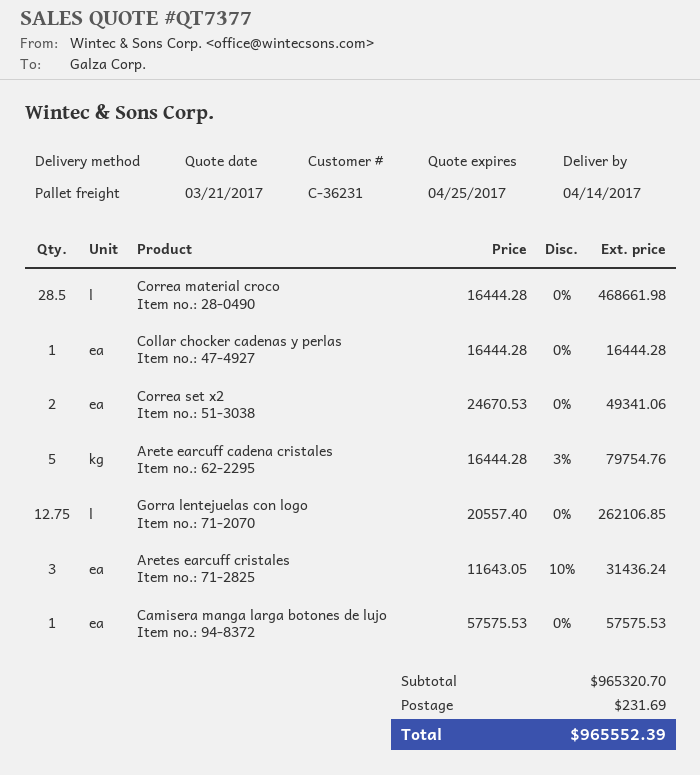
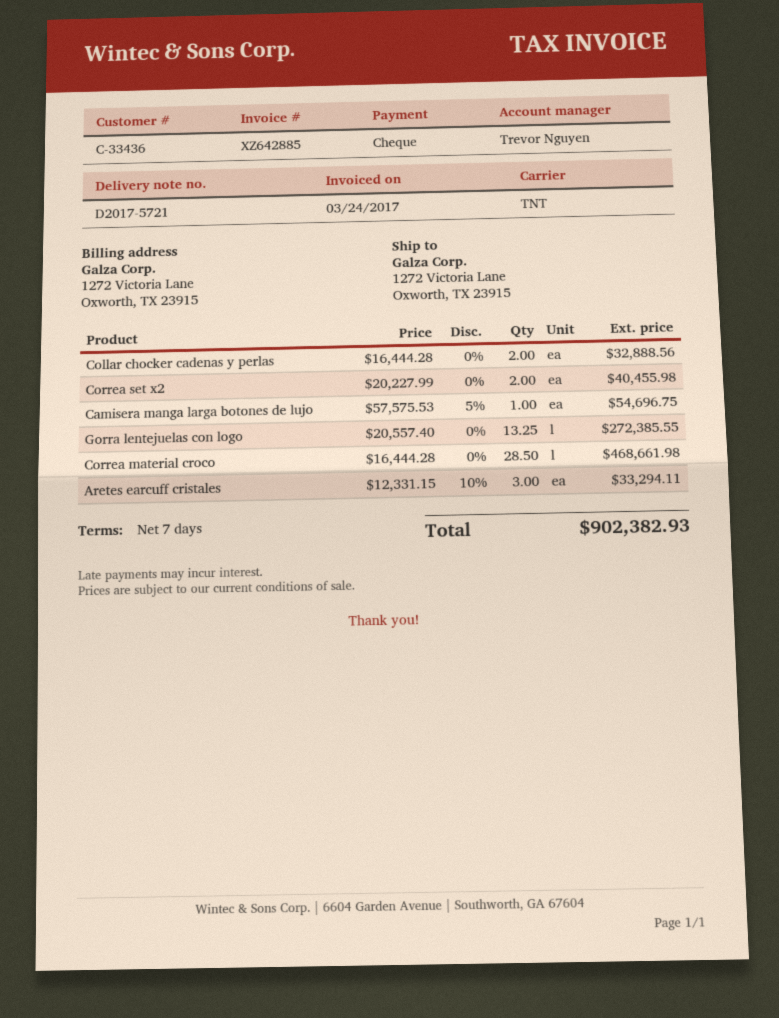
customer number: C-36231 -> C-33436
shipping method: pallet freight -> TNT
Collar chocker cadenas y perlas: 1 x 16444.28 = 16444.28 -> 2 x 16444.28 = 32888.56
Correa set x2: 2 x 24670.53 = 49341.06 -> 2 x 20227.99 = 40455.98
Arete earcuff cadena cristales: 5 x 16444.28 - 3% = 79754.76 -> none
Gorra lentejuelas con logo: 12.75 x 20557.40 = 262106.85 -> 13.25 x 20557.40 = 272385.55
Aretes earcuff cristales: 3 x 11643.05 - 10% = 31436.24 -> 3 x 12331.15 - 10% = 33294.11
Camisera manga larga botones de lujo: 1 x 57575.53 = 57575.53 -> 1 x 57575.53 - 5% = 54696.75
shipping: 231.69 -> none
total: 965552.39 -> 902382.93

